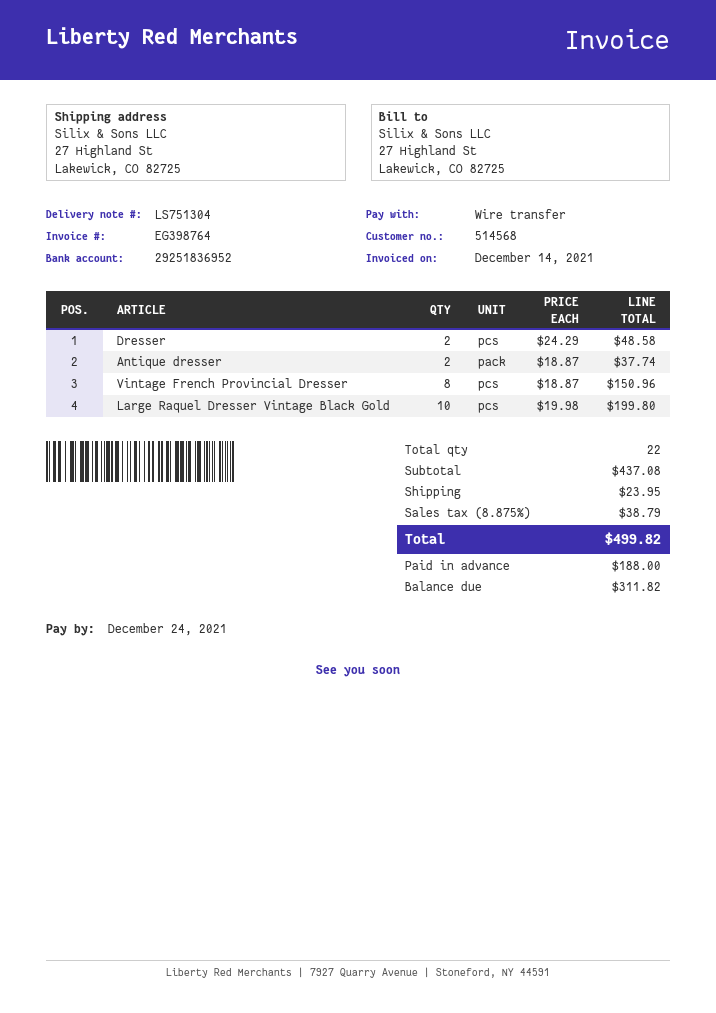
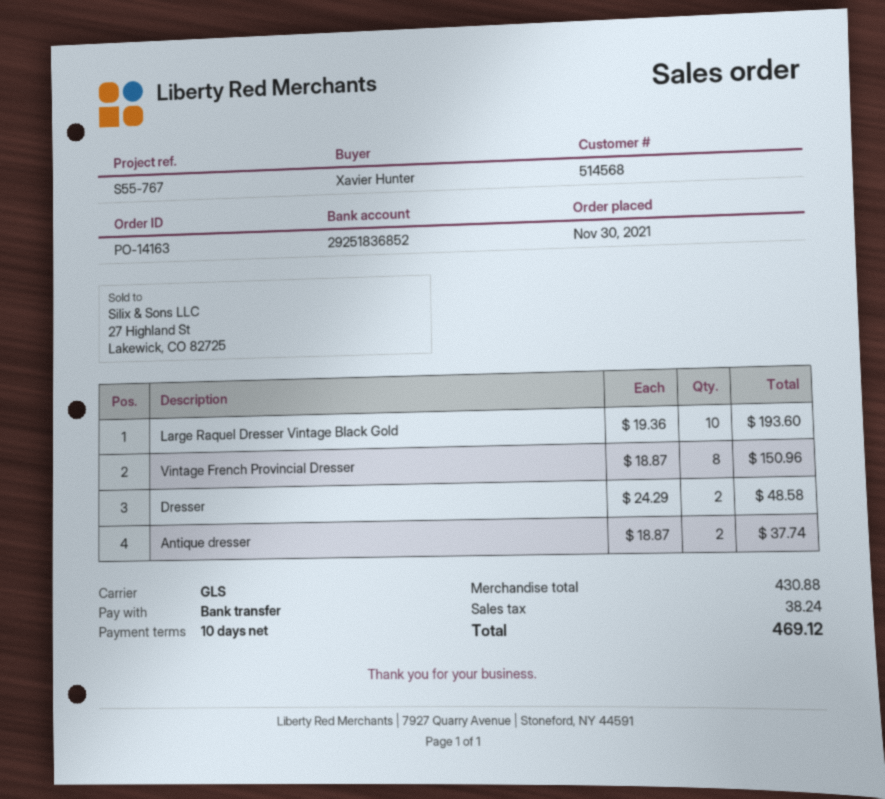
bank account: 29251836952 -> 29251836852
Large Raquel Dresser Vintage Black Gold: 10 x 19.98 = 199.80 -> 10 x 19.36 = 193.60
subtotal: 437.08 -> 430.88
shipping: 23.95 -> none
tax: 38.79 -> 38.24
total: 499.82 -> 469.12

